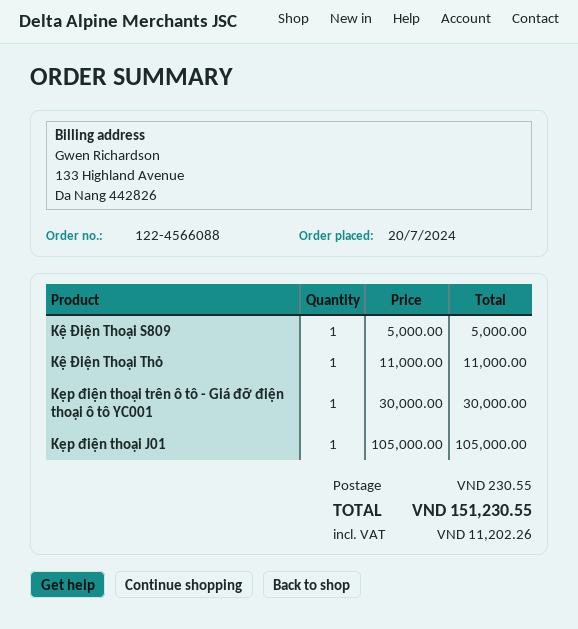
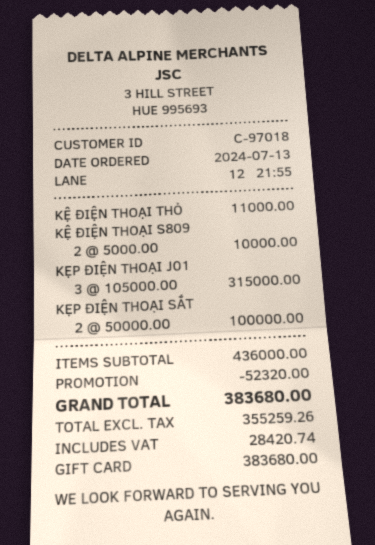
order date: 2024-07-20 -> 2024-07-13
Kệ Điện Thoại S809: 1 x 5000.00 = 5000.00 -> 2 x 5000.00 = 10000.00
Kẹp điện thoại trên ô tô - Giá đỡ điện thoại ô tô YC001: 1 x 30000.00 = 30000.00 -> none
Kẹp điện thoại J01: 1 x 105000.00 = 105000.00 -> 3 x 105000.00 = 315000.00
KẸP ĐIỆN THOẠI SẮT: none -> 2 x 50000.00 = 100000.00
discount: none -> 52320.00
shipping: 230.55 -> none
tax: 11202.26 -> 28420.74
total: 151230.55 -> 383680.00

